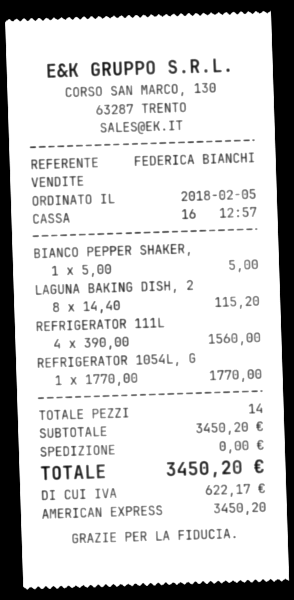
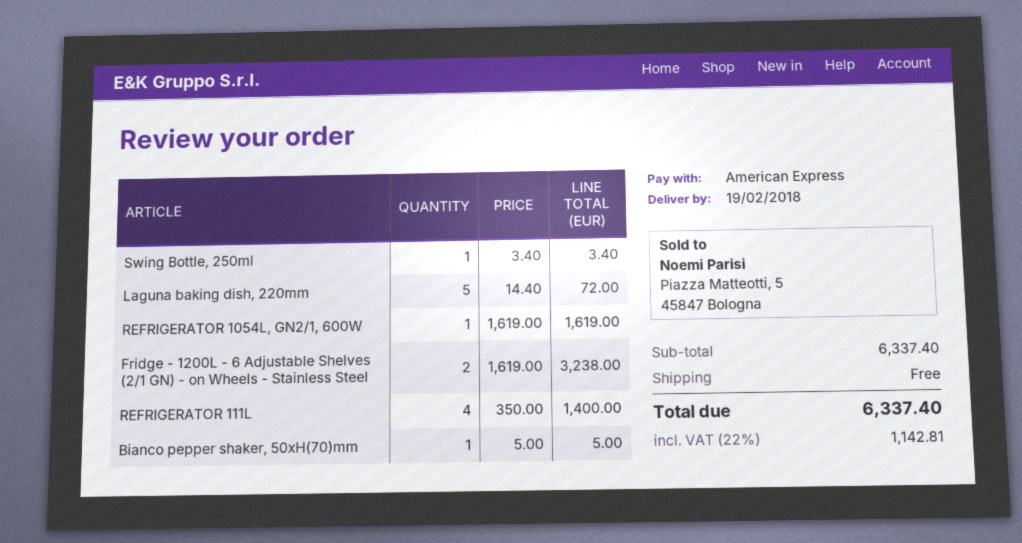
LAGUNA BAKING DISH, 2: 8 x 14.40 = 115.20 -> 5 x 14.40 = 72.00
REFRIGERATOR 111L: 4 x 390.00 = 1560.00 -> 4 x 350.00 = 1400.00
REFRIGERATOR 1054L, G: 1 x 1770.00 = 1770.00 -> 1 x 1619.00 = 1619.00
Swing Bottle, 250ml: none -> 1 x 3.40 = 3.40
Fridge - 1200L - 6 Adjustable Shelves (2/1 GN) - on Wheels - Stainless Steel: none -> 2 x 1619.00 = 3238.00
subtotal: 3450.20 -> 6337.40
tax: 622.17 -> 1142.81
total: 3450.20 -> 6337.40

